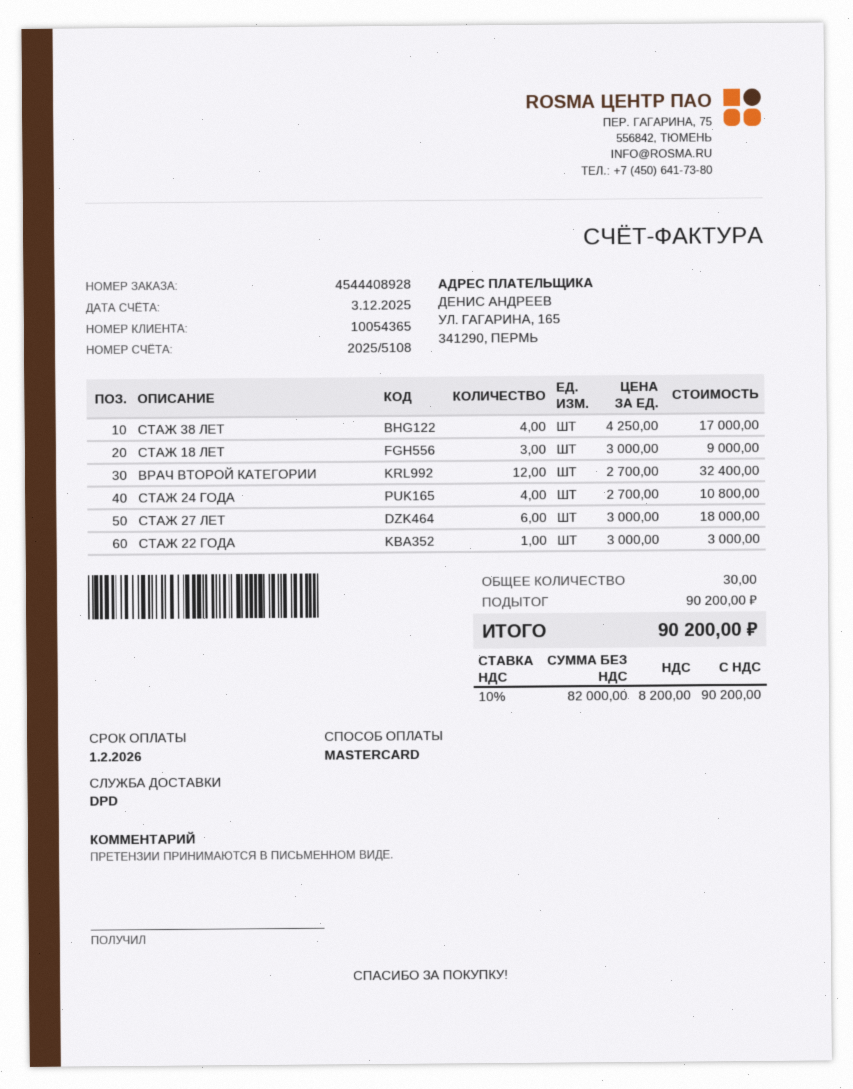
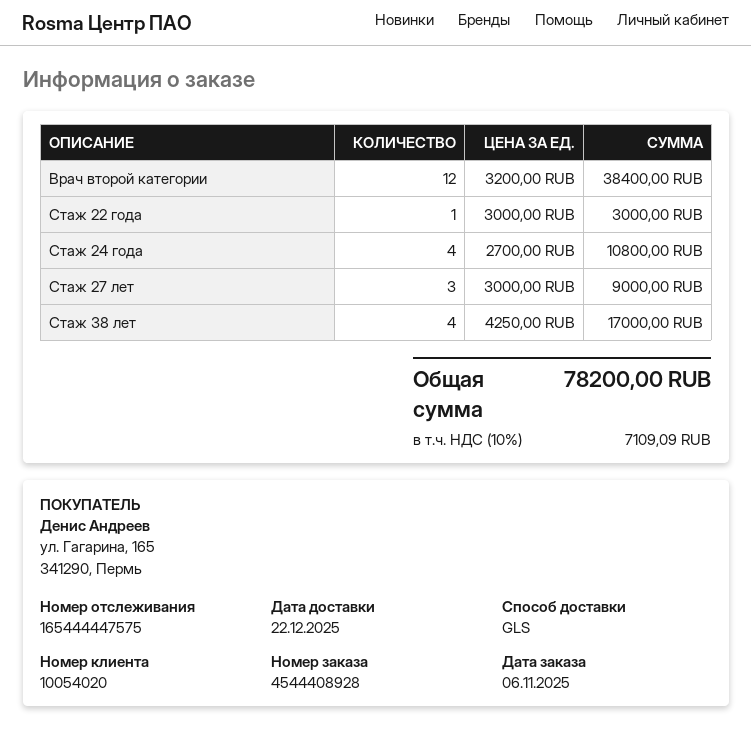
customer number: 10054365 -> 10054020
shipping method: DPD -> GLS
СТАЖ 18 ЛЕТ: 3 x 3000.00 = 9000.00 -> none
ВРАЧ ВТОРОЙ КАТЕГОРИИ: 12 x 2700.00 = 32400.00 -> 12 x 3200.00 = 38400.00
СТАЖ 27 ЛЕТ: 6 x 3000.00 = 18000.00 -> 3 x 3000.00 = 9000.00
tax: 10% = 8200.00 -> 10% = 7109.09
total: 90200.00 -> 78200.00

